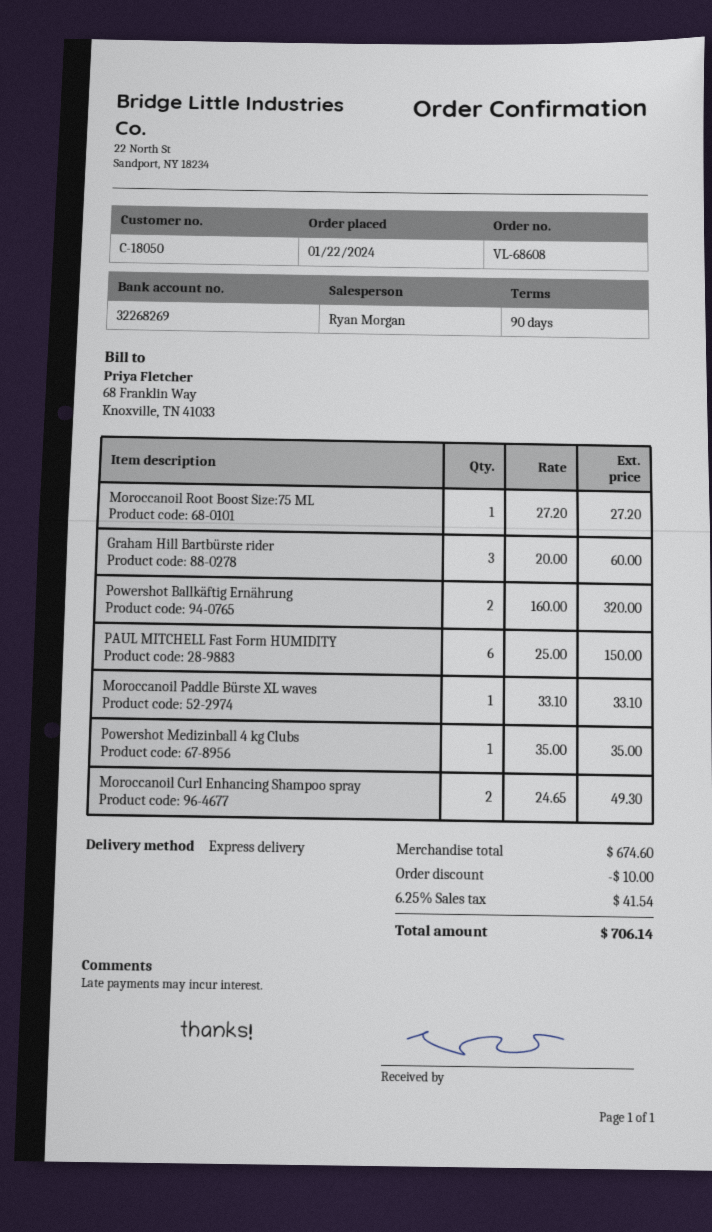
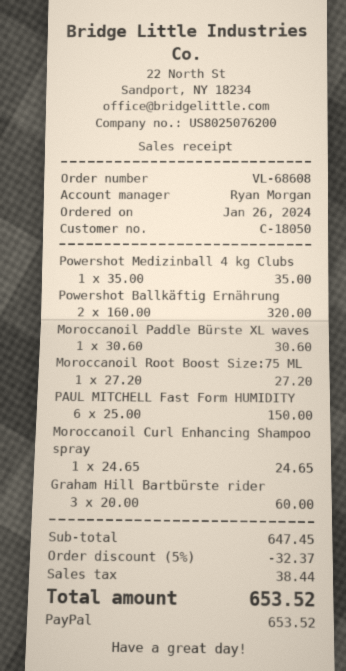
order date: 2024-01-22 -> 2024-01-26
Moroccanoil Paddle Bürste XL waves: 1 x 33.10 = 33.10 -> 1 x 30.60 = 30.60
Moroccanoil Curl Enhancing Shampoo spray: 2 x 24.65 = 49.30 -> 1 x 24.65 = 24.65
subtotal: 674.60 -> 647.45
discount: 10.00 -> 32.37
tax: 41.54 -> 38.44
total: 706.14 -> 653.52

